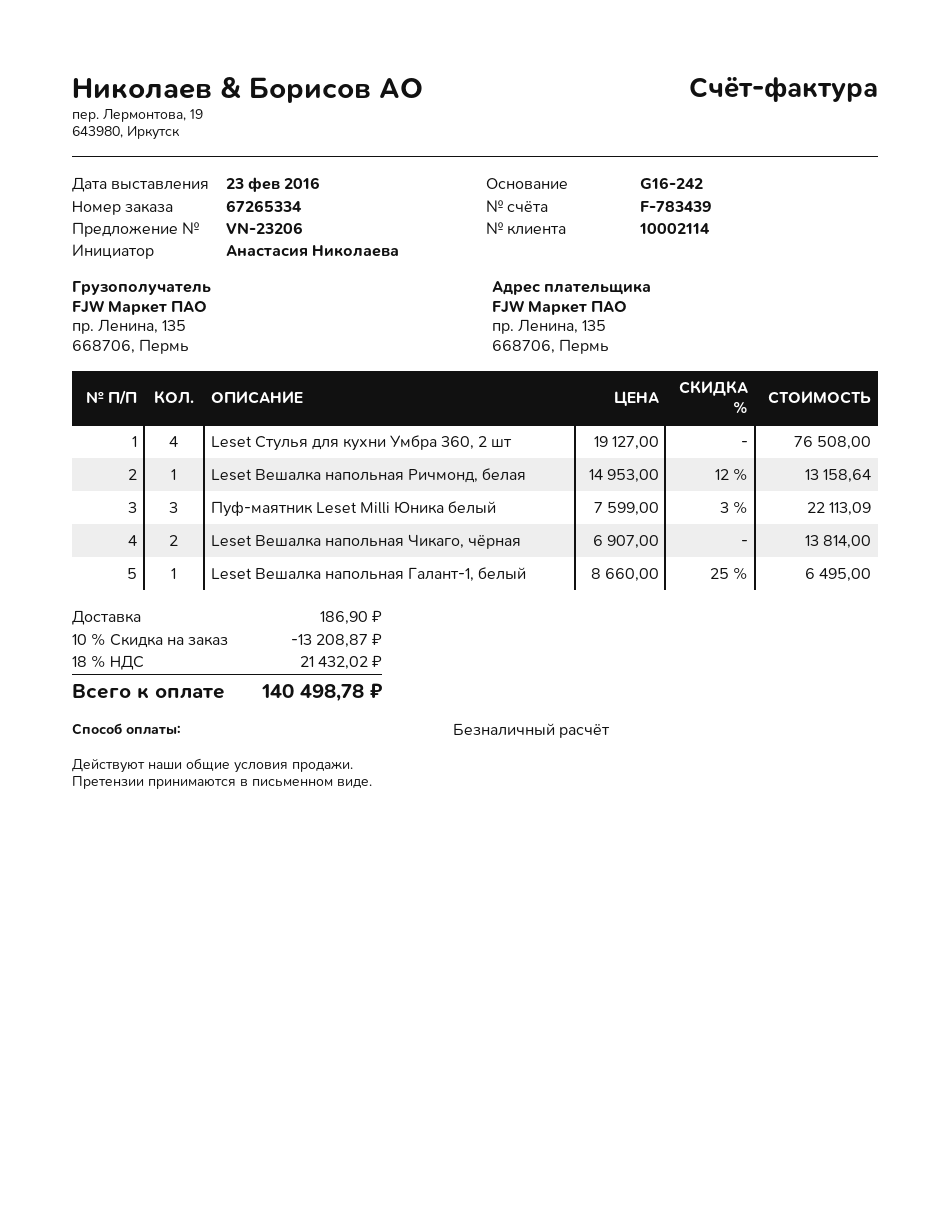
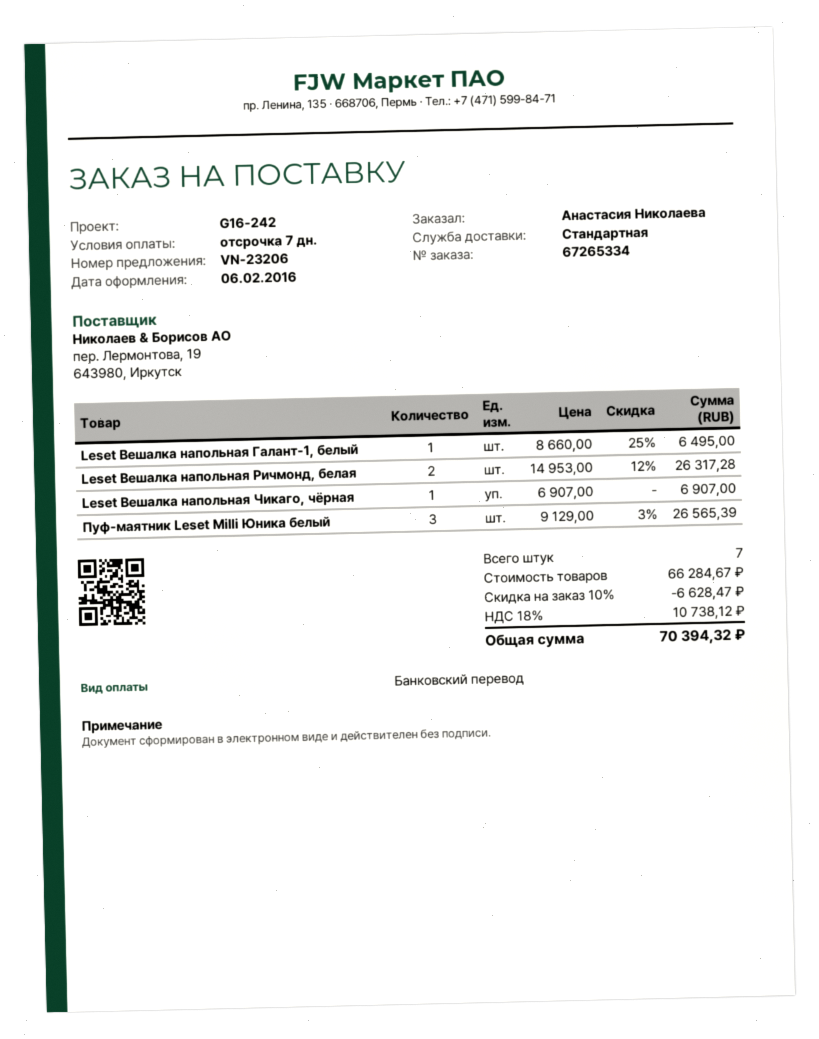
Leset Стулья для кухни Умбра 360, 2 шт: 4 x 19127.00 = 76508.00 -> none
Leset Вешалка напольная Ричмонд, белая: 1 x 14953.00 - 12% = 13158.64 -> 2 x 14953.00 - 12% = 26317.28
Пуф-маятник Leset Milli Юника белый: 3 x 7599.00 - 3% = 22113.09 -> 3 x 9129.00 - 3% = 26565.39
Leset Вешалка напольная Чикаго, чёрная: 2 x 6907.00 = 13814.00 -> 1 x 6907.00 = 6907.00
discount: 10% = 13208.87 -> 10% = 6628.47
shipping: 186.90 -> none
tax: 18% = 21432.02 -> 18% = 10738.12
total: 140498.78 -> 70394.32

